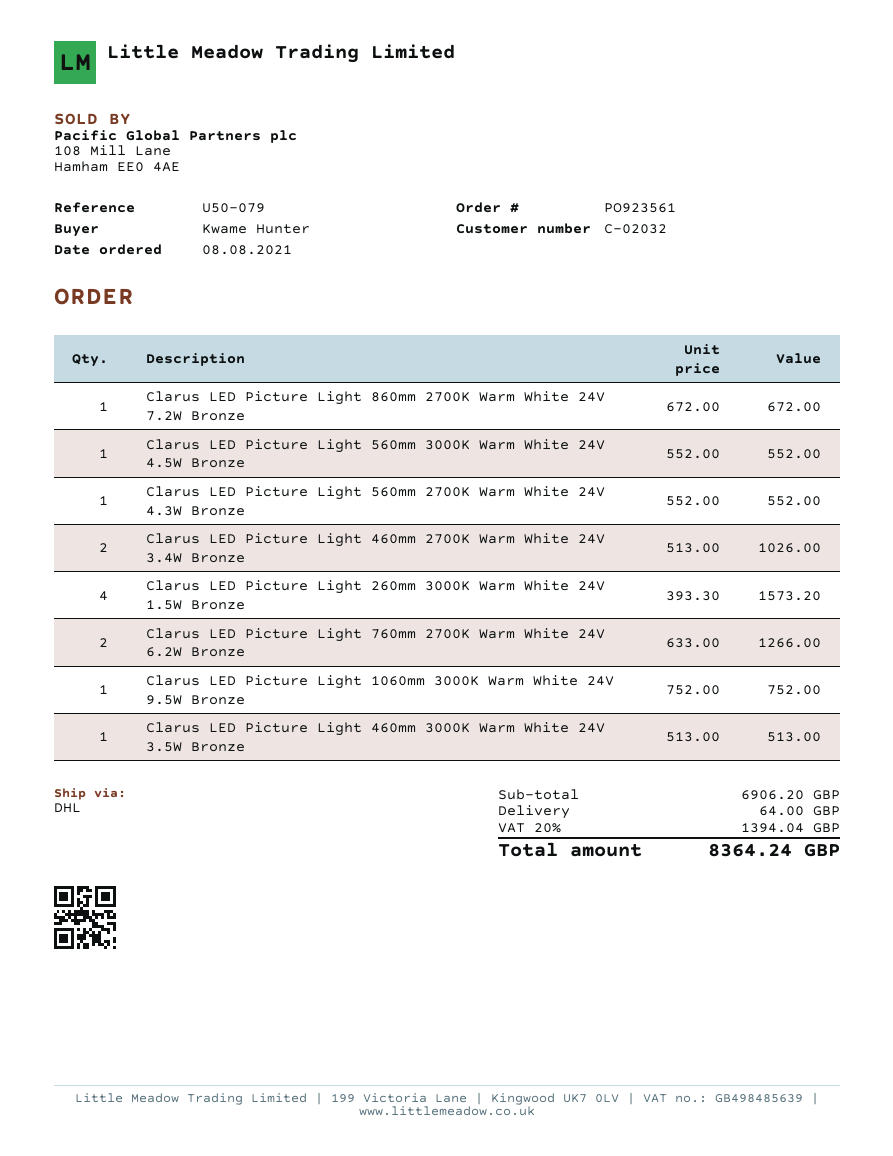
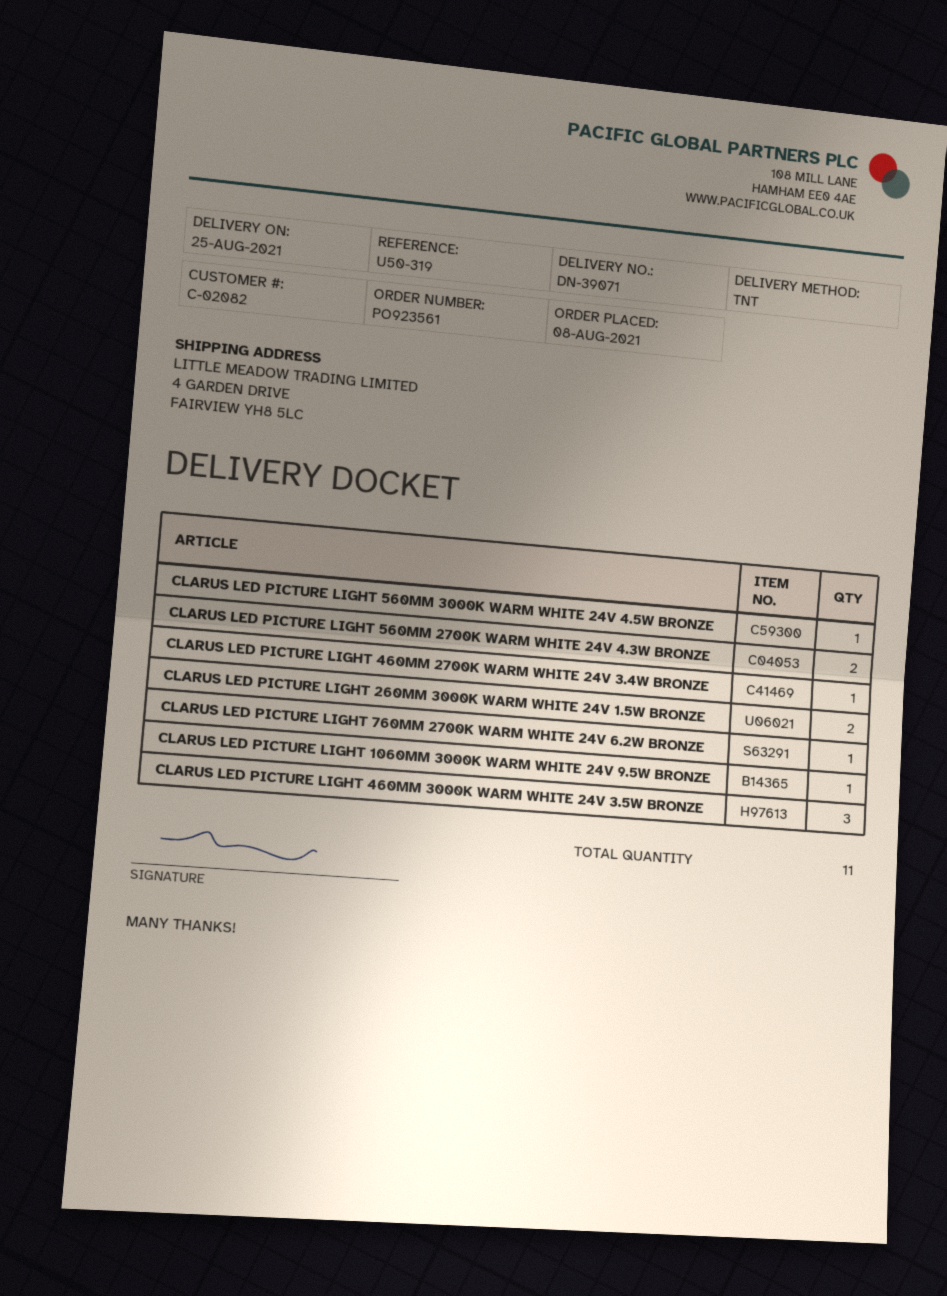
customer number: C-02032 -> C-02082
reference: U50-079 -> U50-319
shipping method: DHL -> TNT
Clarus LED Picture Light 860mm 2700K Warm White 24V 7.2W Bronze: 1 -> none
Clarus LED Picture Light 560mm 2700K Warm White 24V 4.3W Bronze: 1 -> 2
Clarus LED Picture Light 460mm 2700K Warm White 24V 3.4W Bronze: 2 -> 1
Clarus LED Picture Light 260mm 3000K Warm White 24V 1.5W Bronze: 4 -> 2
Clarus LED Picture Light 760mm 2700K Warm White 24V 6.2W Bronze: 2 -> 1
Clarus LED Picture Light 460mm 3000K Warm White 24V 3.5W Bronze: 1 -> 3

